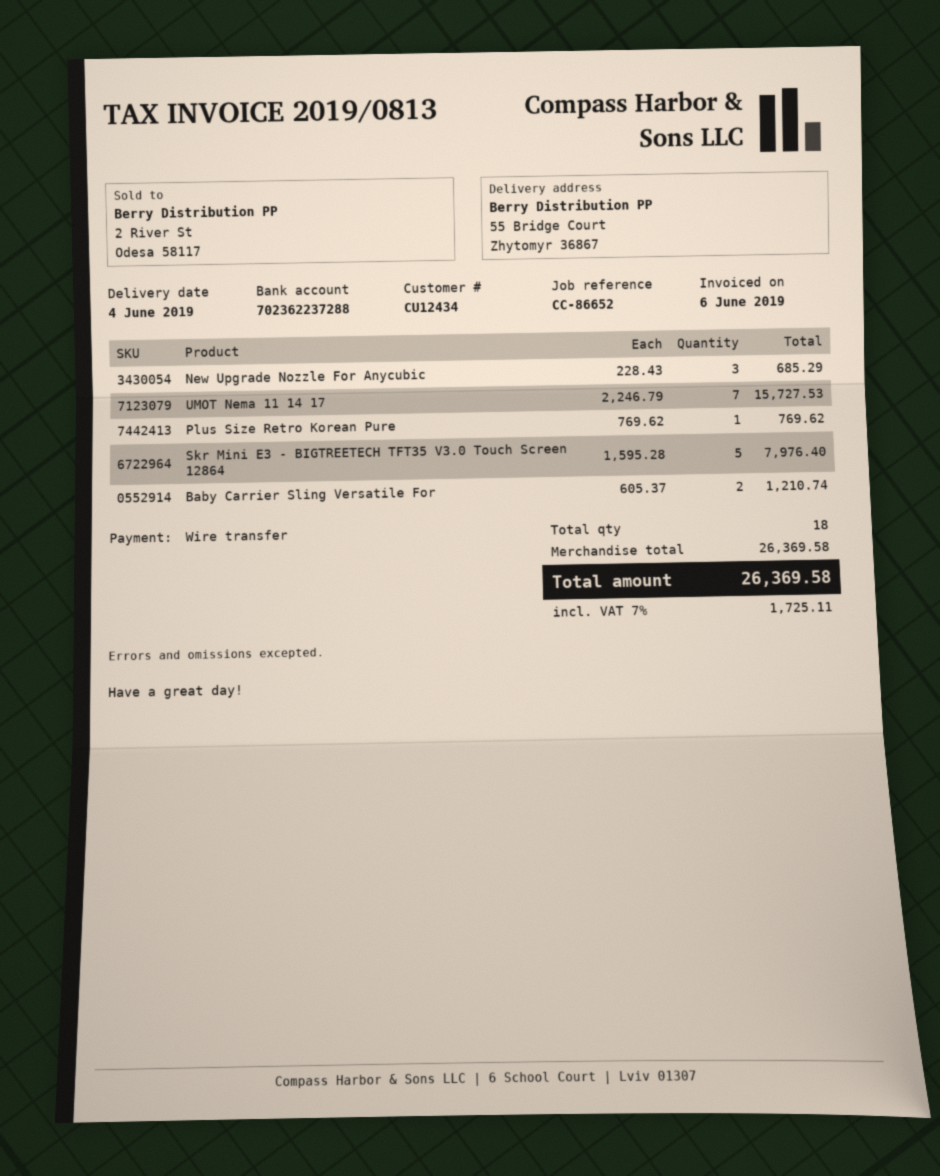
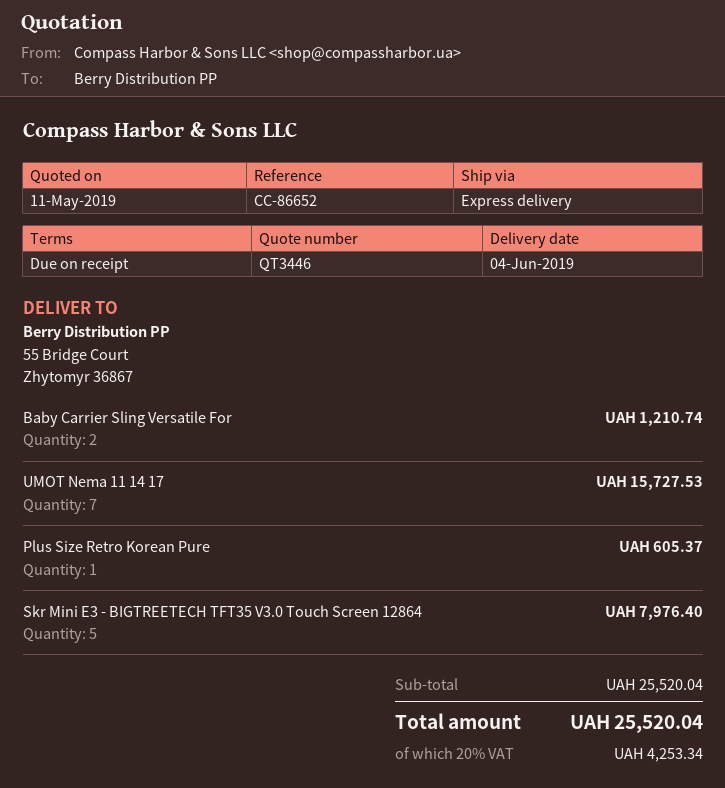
New Upgrade Nozzle For Anycubic: 3 for 685.29 -> none
Plus Size Retro Korean Pure: 1 for 769.62 -> 1 for 605.37
subtotal: 26369.58 -> 25520.04
tax: 7% = 1725.11 -> 20% = 4253.34
total: 26369.58 -> 25520.04

